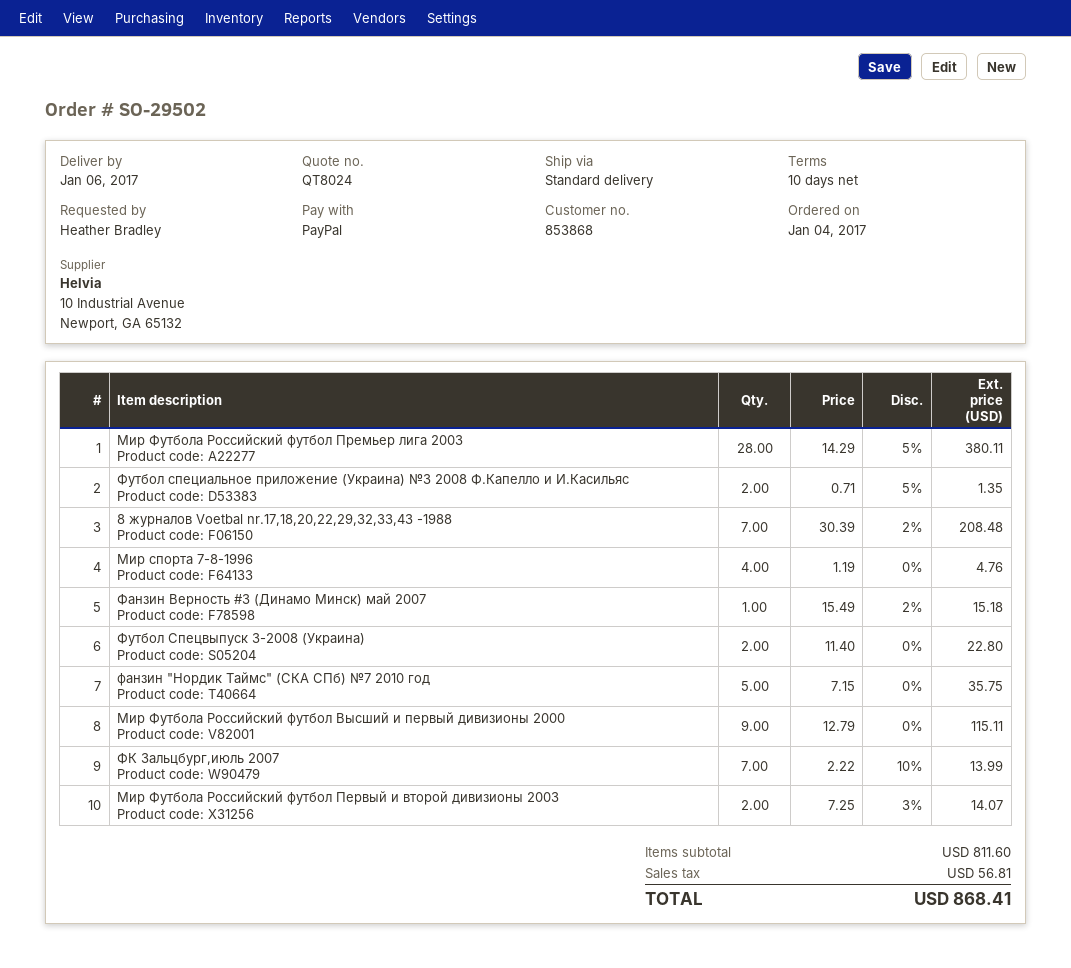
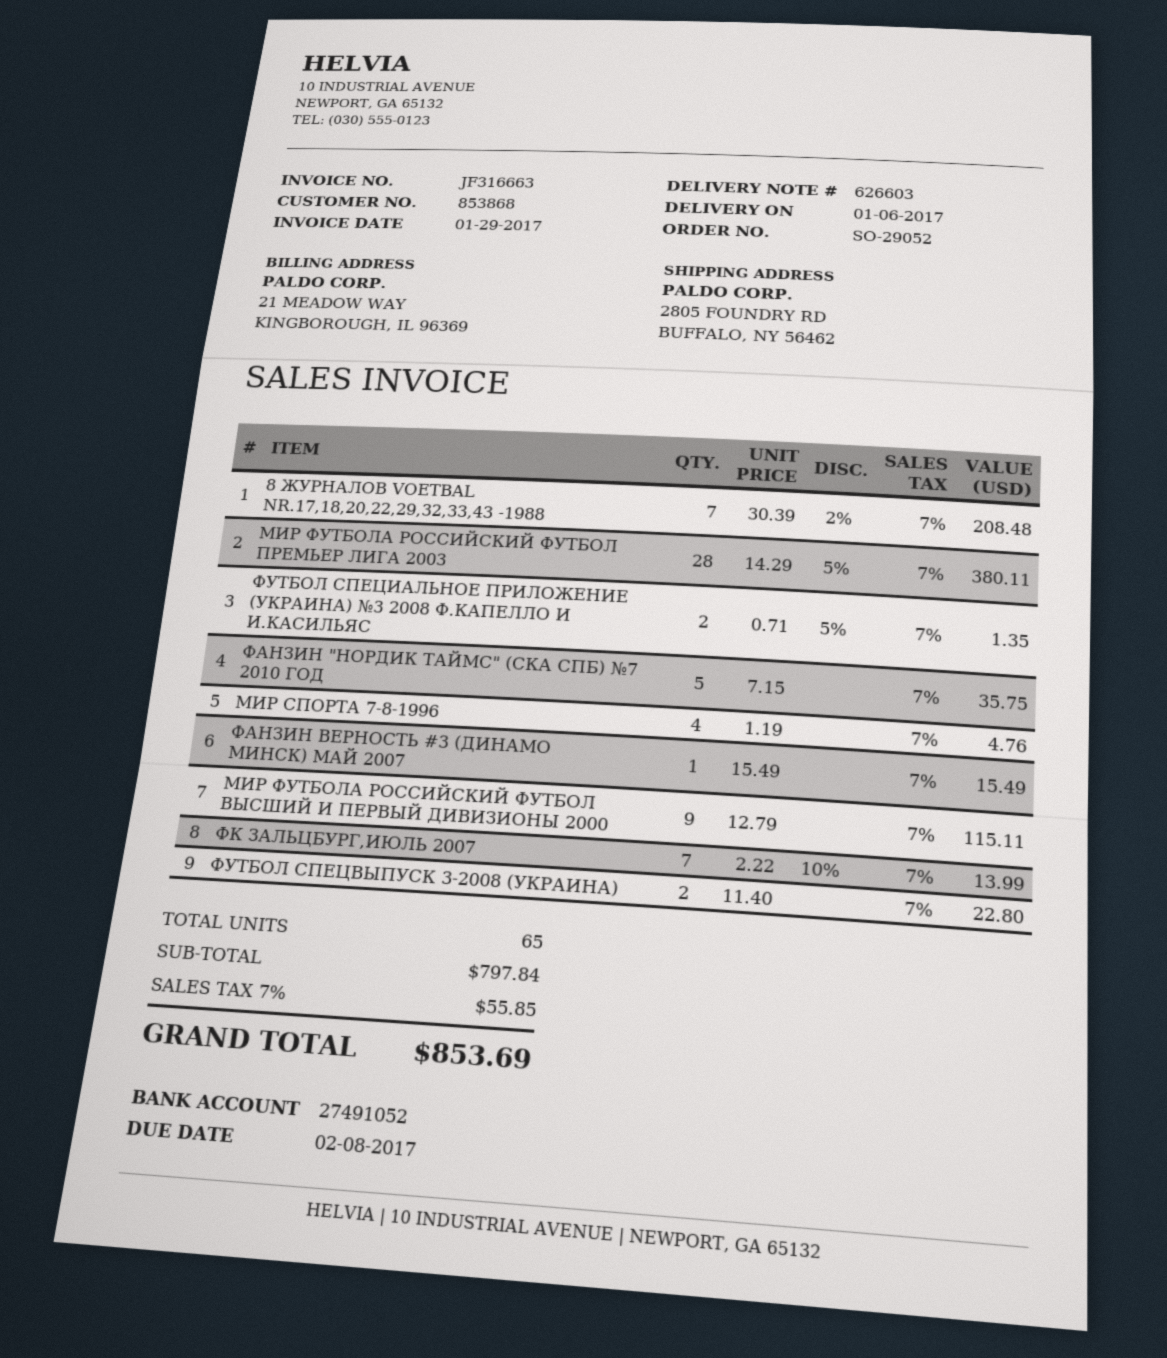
order number: SO-29502 -> SO-29052
Фанзин Верность #3 (Динамо Минск) май 2007: 1 x 15.49 - 2% = 15.18 -> 1 x 15.49 = 15.49
Мир Футбола Российский футбол Первый и второй дивизионы 2003: 2 x 7.25 - 3% = 14.07 -> none
subtotal: 811.60 -> 797.84
tax: 56.81 -> 55.85
total: 868.41 -> 853.69

